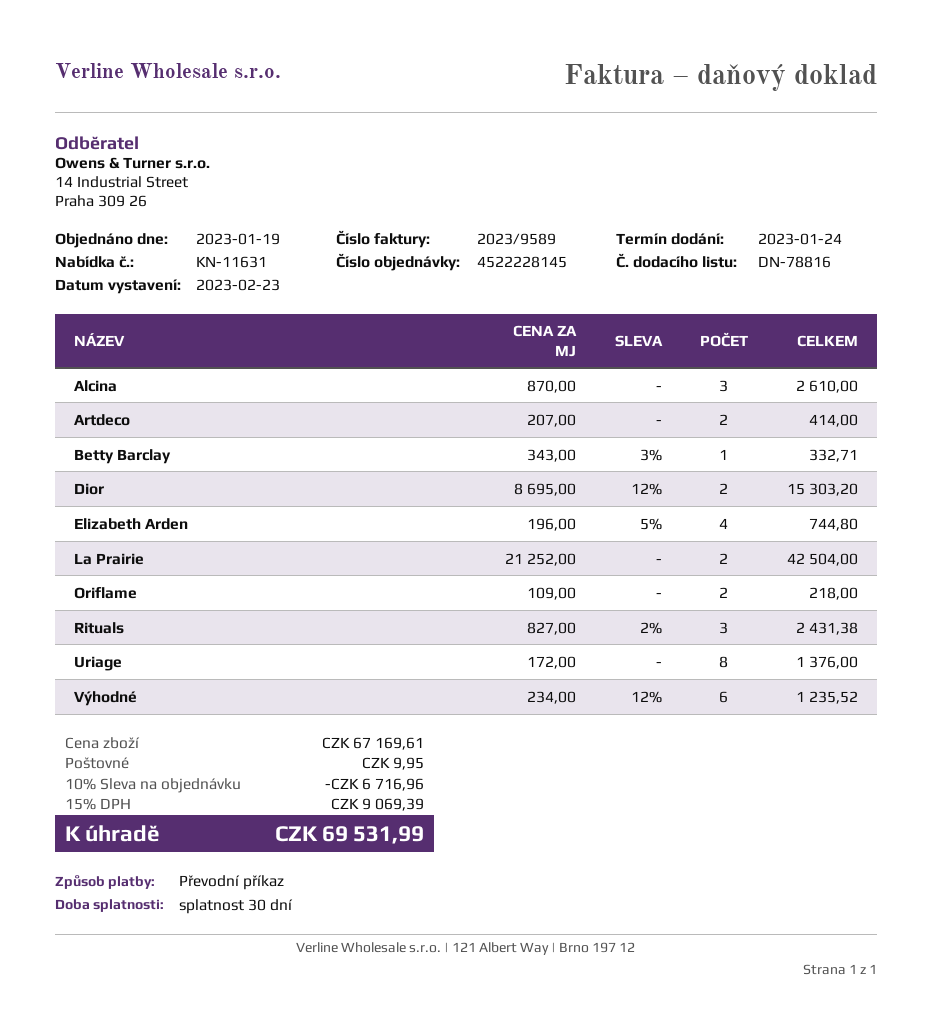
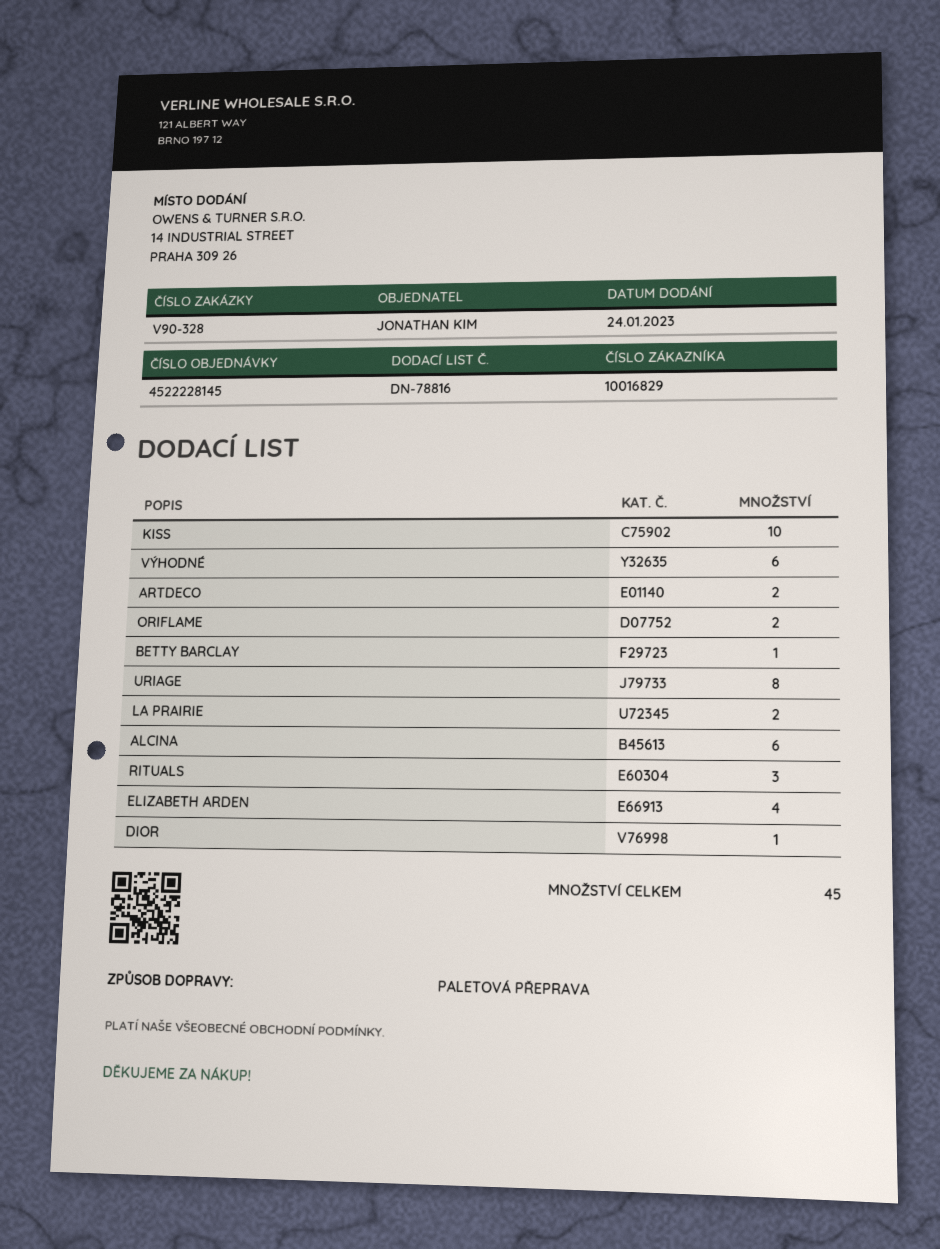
Alcina: 3 -> 6
Dior: 2 -> 1
KISS: none -> 10

